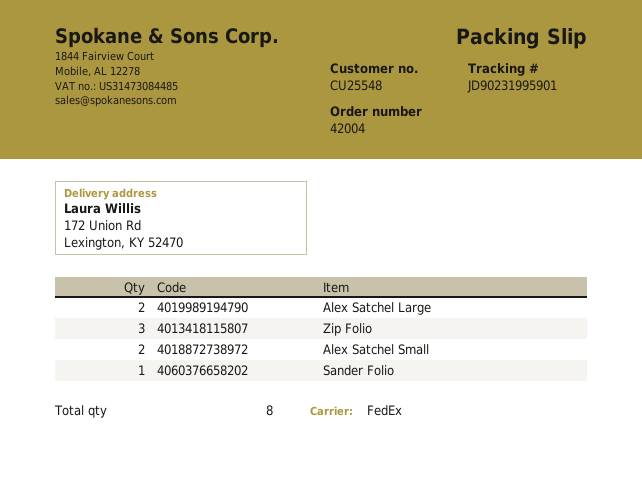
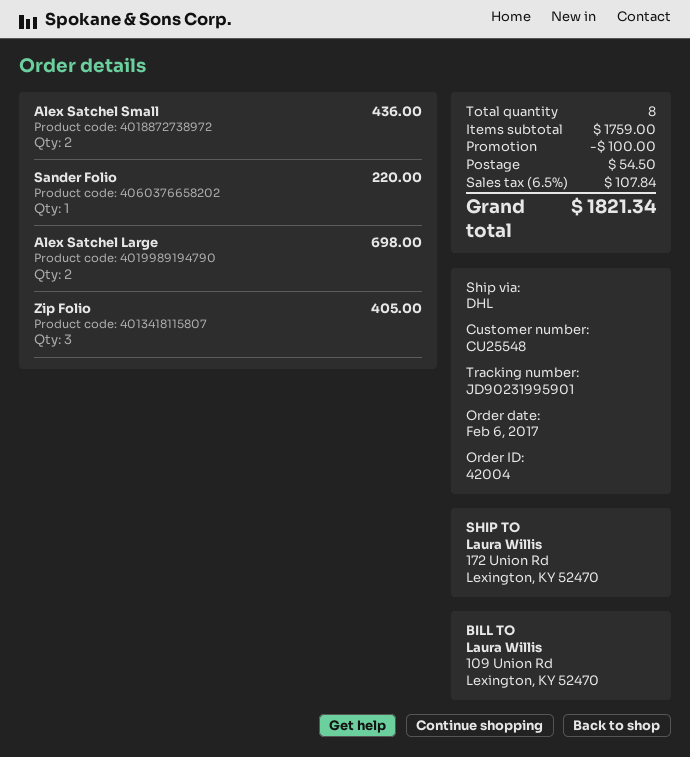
shipping method: FedEx -> DHL

